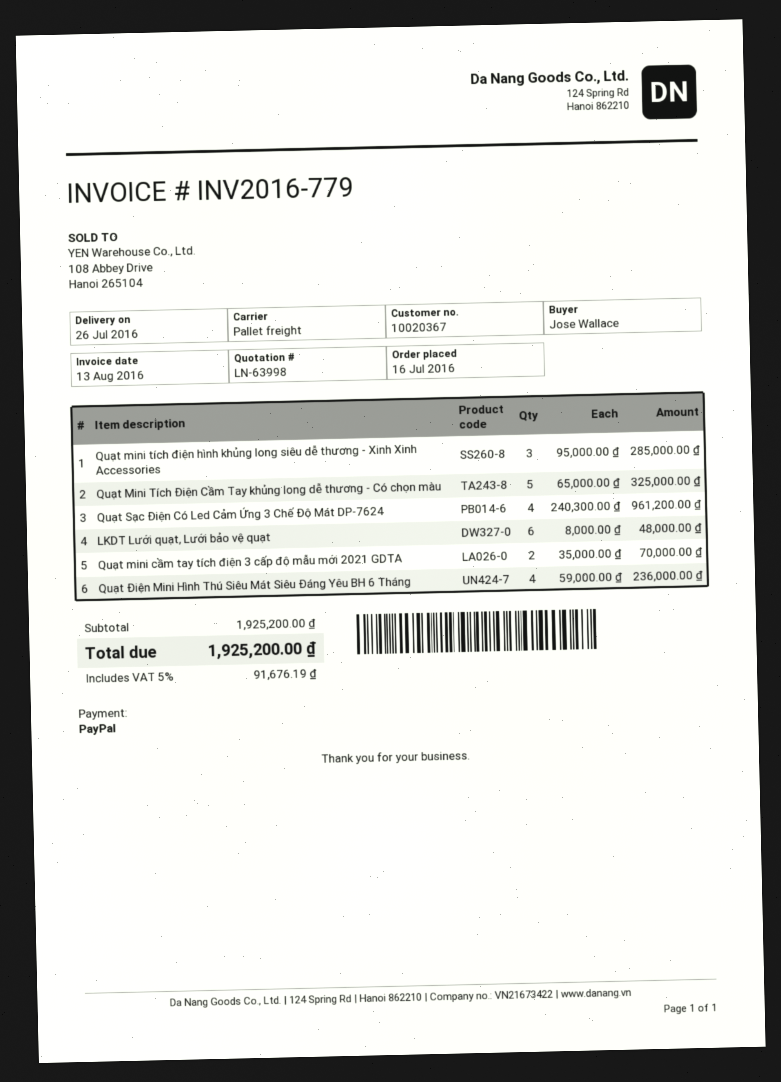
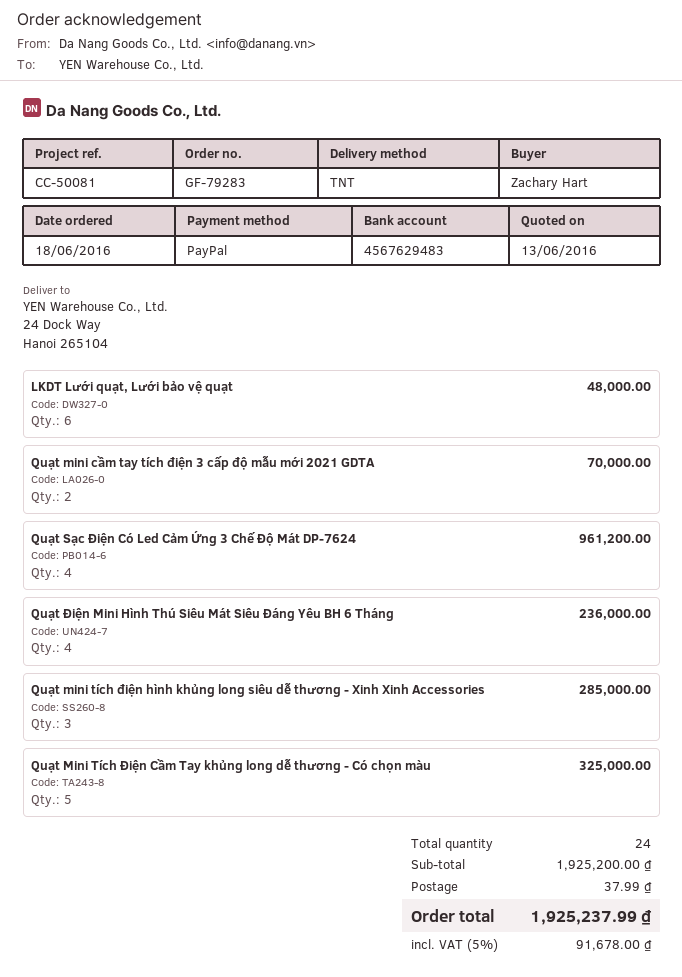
order date: 2016-07-16 -> 2016-06-18
ordered by: Jose Wallace -> Zachary Hart
shipping method: pallet freight -> TNT
shipping: none -> 37.99
tax: 5% = 91676.19 -> 5% = 91678.00
total: 1925200.00 -> 1925237.99

